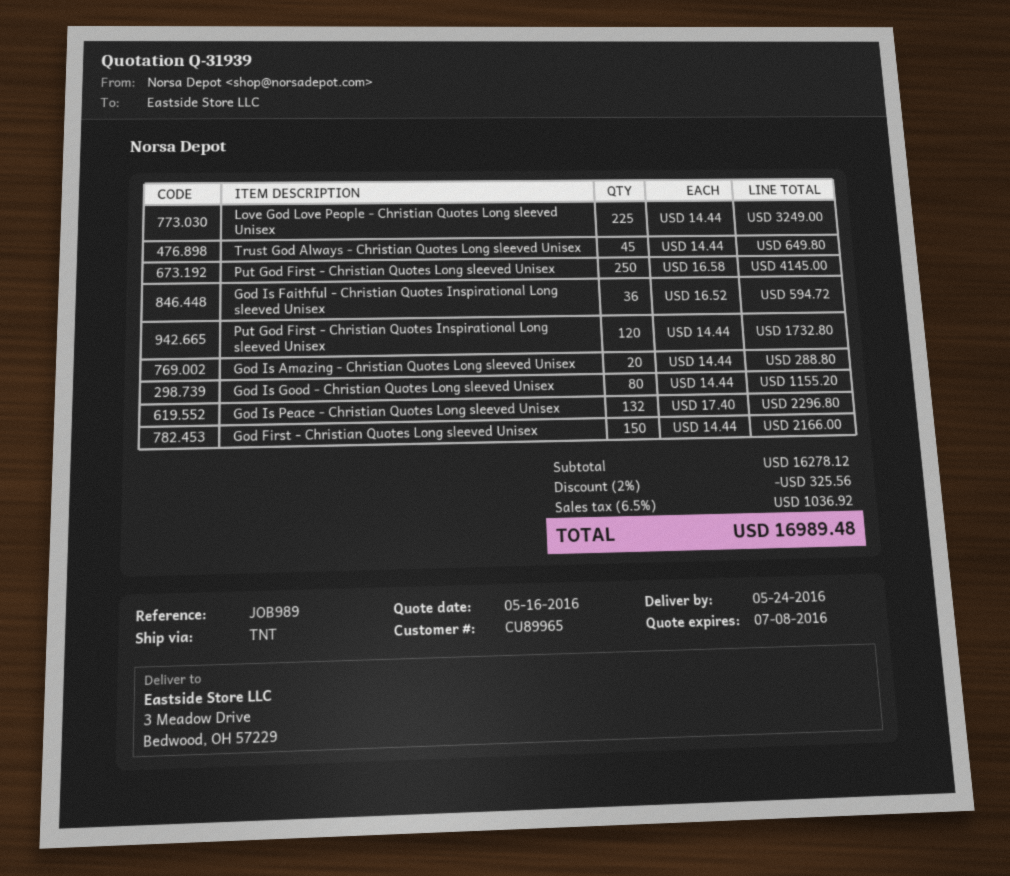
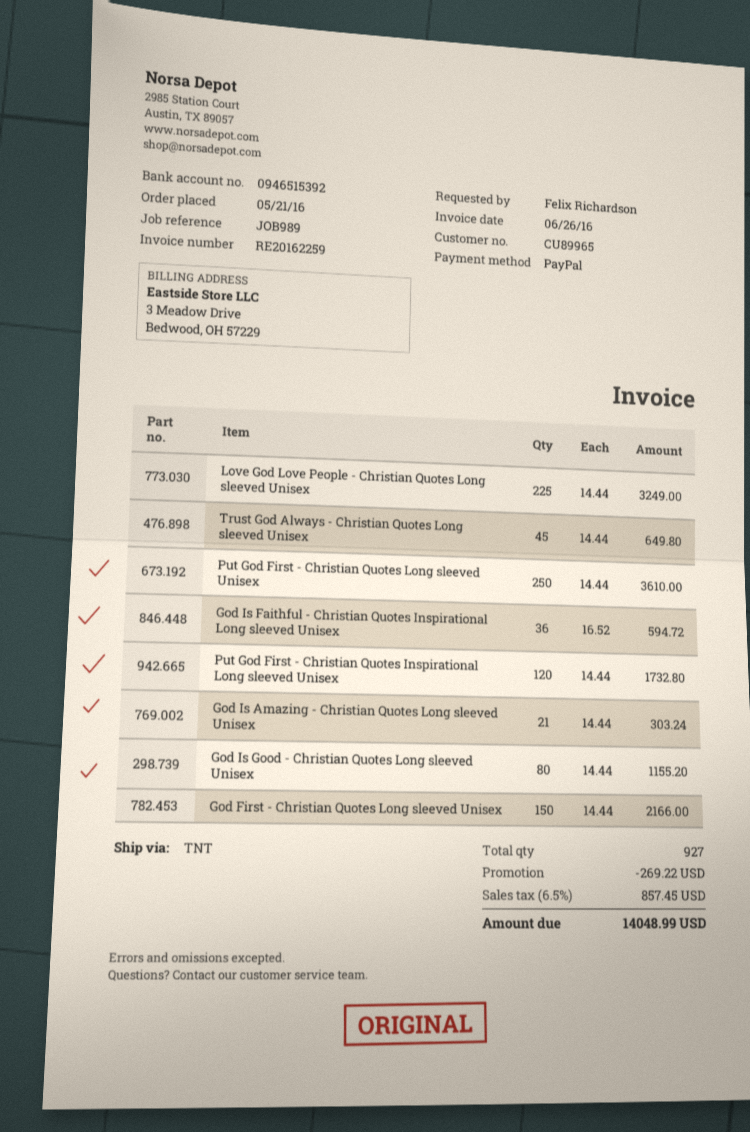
Put God First - Christian Quotes Long sleeved Unisex: 250 x 16.58 = 4145.00 -> 250 x 14.44 = 3610.00
God Is Amazing - Christian Quotes Long sleeved Unisex: 20 x 14.44 = 288.80 -> 21 x 14.44 = 303.24
God Is Peace - Christian Quotes Long sleeved Unisex: 132 x 17.40 = 2296.80 -> none
discount: 325.56 -> 269.22
tax: 6.5% = 1036.92 -> 6.5% = 857.45
total: 16989.48 -> 14048.99

